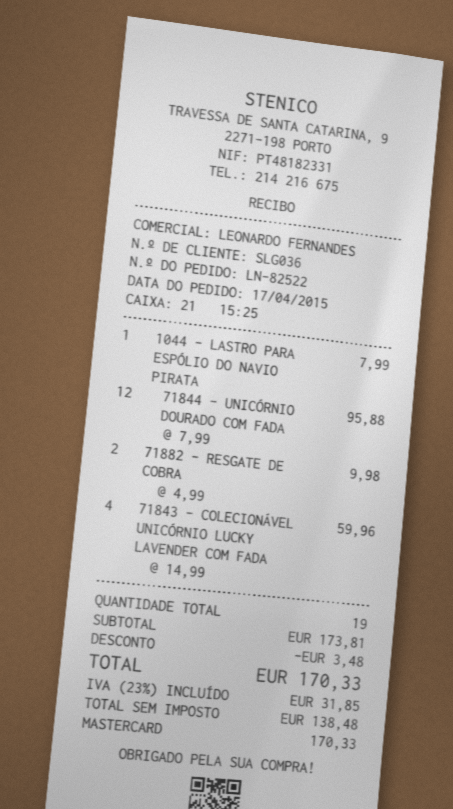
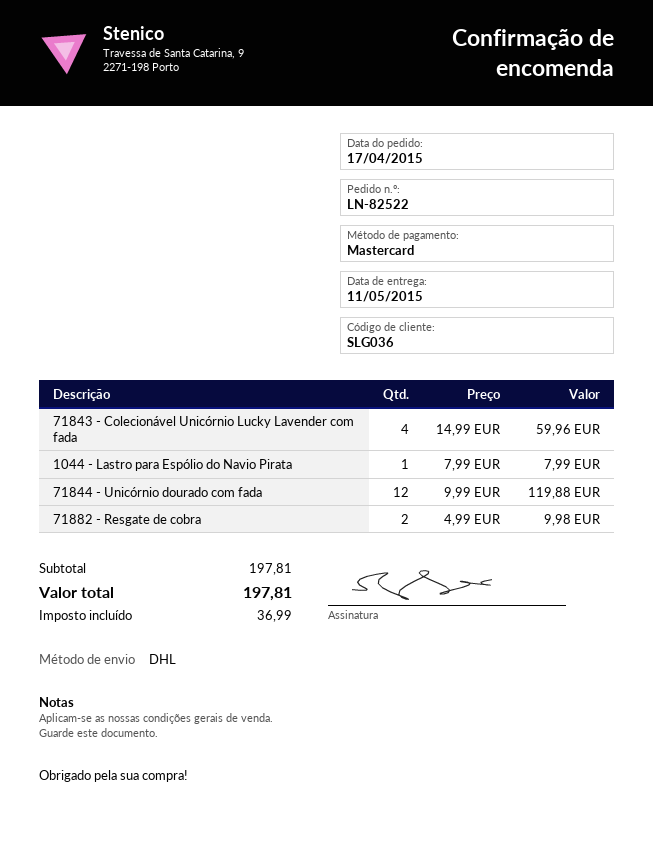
71844 - UNICÓRNIO DOURADO COM FADA: 12 x 7.99 = 95.88 -> 12 x 9.99 = 119.88
subtotal: 173.81 -> 197.81
discount: 3.48 -> none
tax: 31.85 -> 36.99
total: 170.33 -> 197.81

